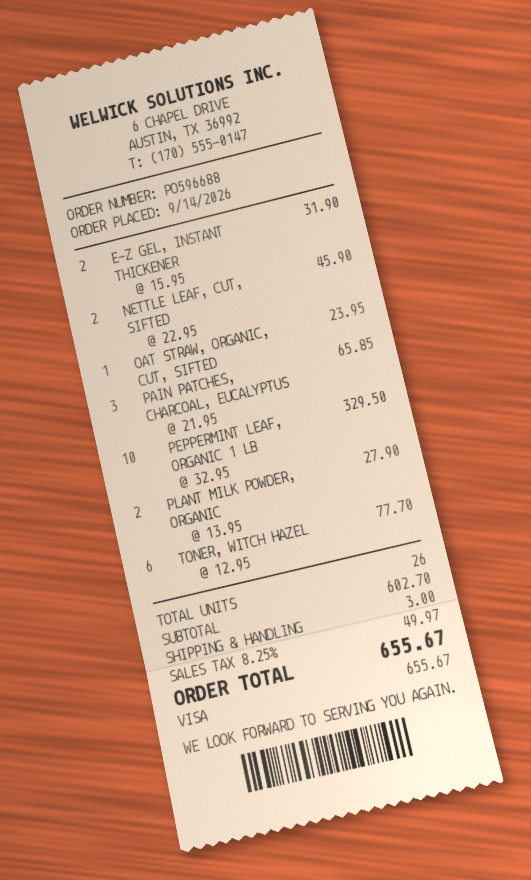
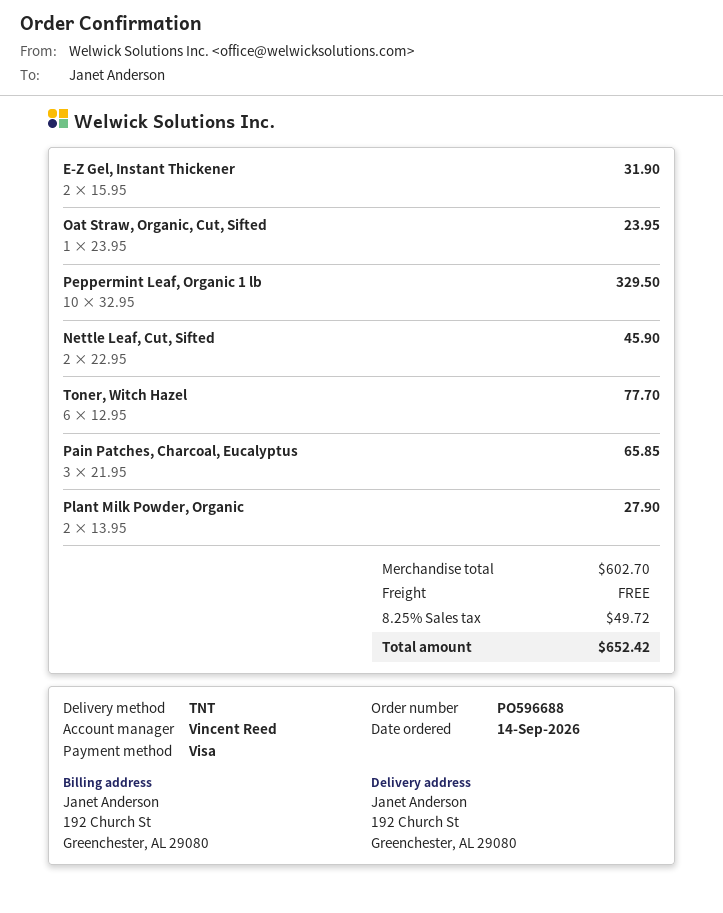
shipping: 3.00 -> 0.00
tax: 8.25% = 49.97 -> 8.25% = 49.72
total: 655.67 -> 652.42

